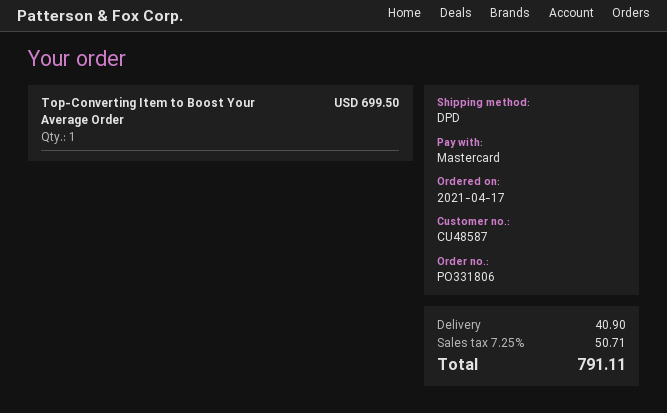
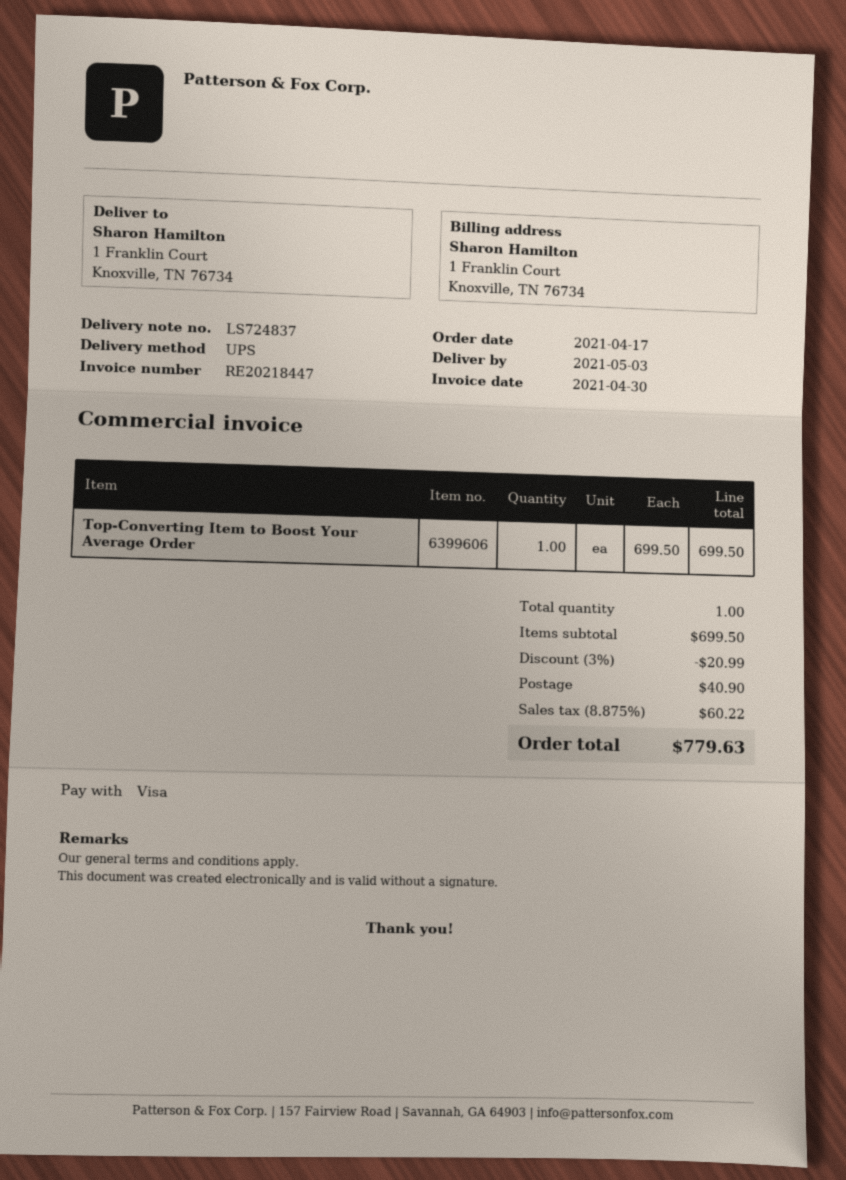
payment method: Mastercard -> Visa
shipping method: DPD -> UPS
discount: none -> 3% = 20.99
tax: 7.25% = 50.71 -> 8.875% = 60.22
total: 791.11 -> 779.63

